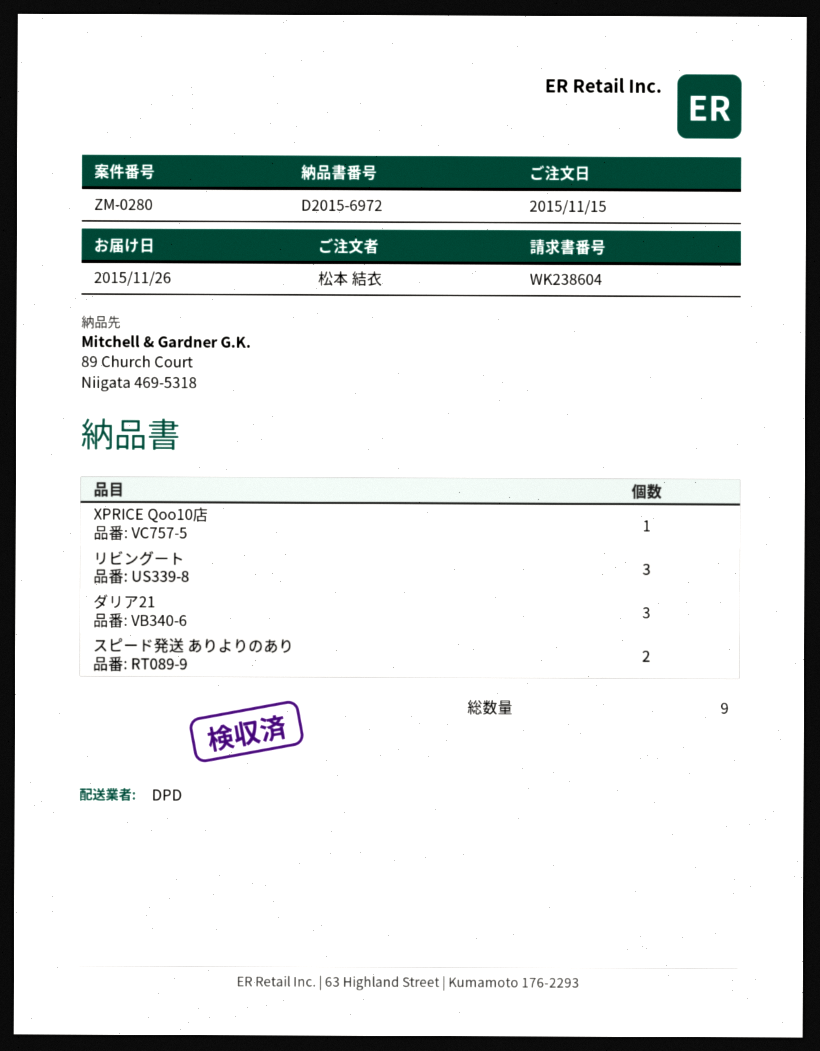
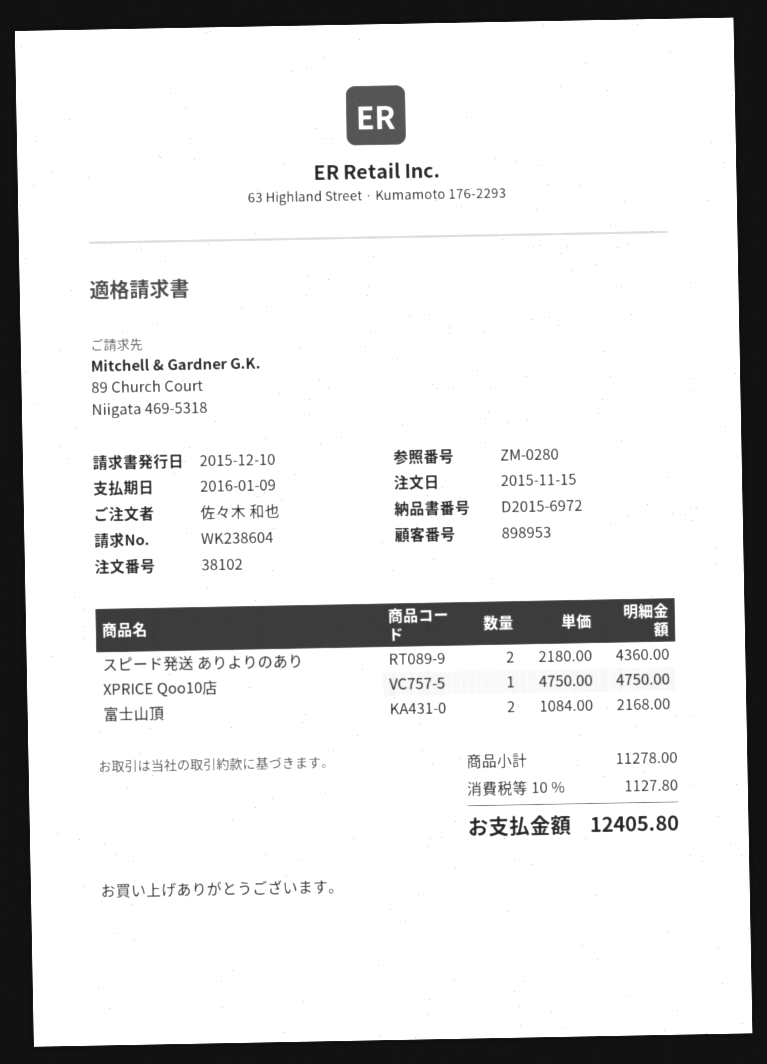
ordered by: 松本 結衣 -> 佐々木 和也
リビングート: 3 -> none
ダリア21: 3 -> none
富士山頂: none -> 2

